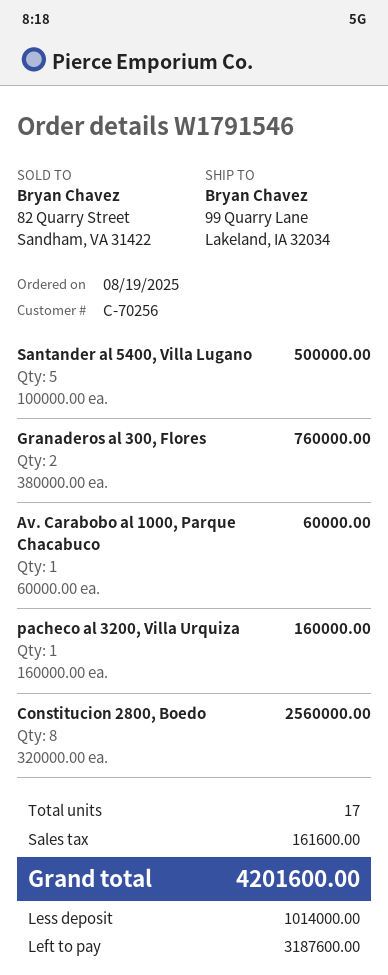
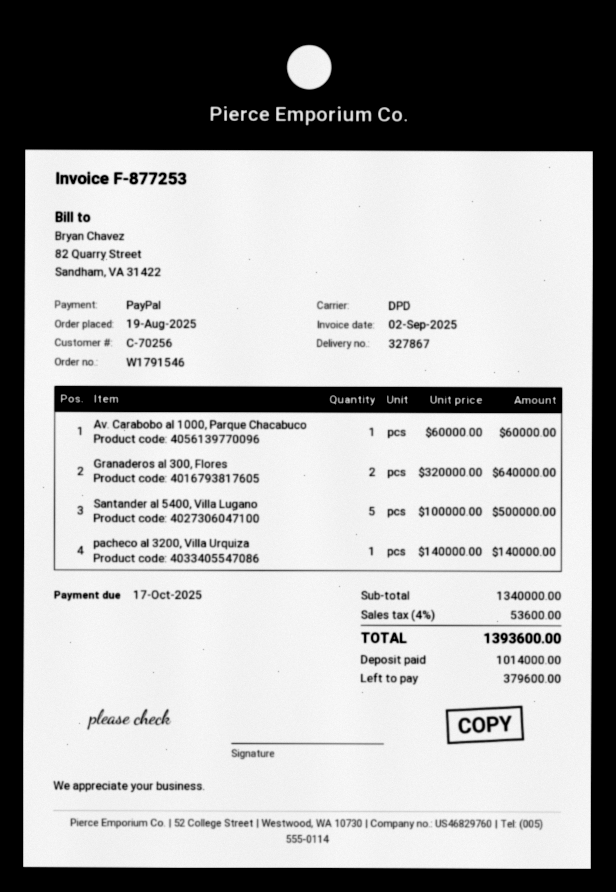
Granaderos al 300, Flores: 2 x 380000.00 = 760000.00 -> 2 x 320000.00 = 640000.00
pacheco al 3200, Villa Urquiza: 1 x 160000.00 = 160000.00 -> 1 x 140000.00 = 140000.00
Constitucion 2800, Boedo: 8 x 320000.00 = 2560000.00 -> none
tax: 161600.00 -> 53600.00
total: 4201600.00 -> 1393600.00
balance: 3187600.00 -> 379600.00

